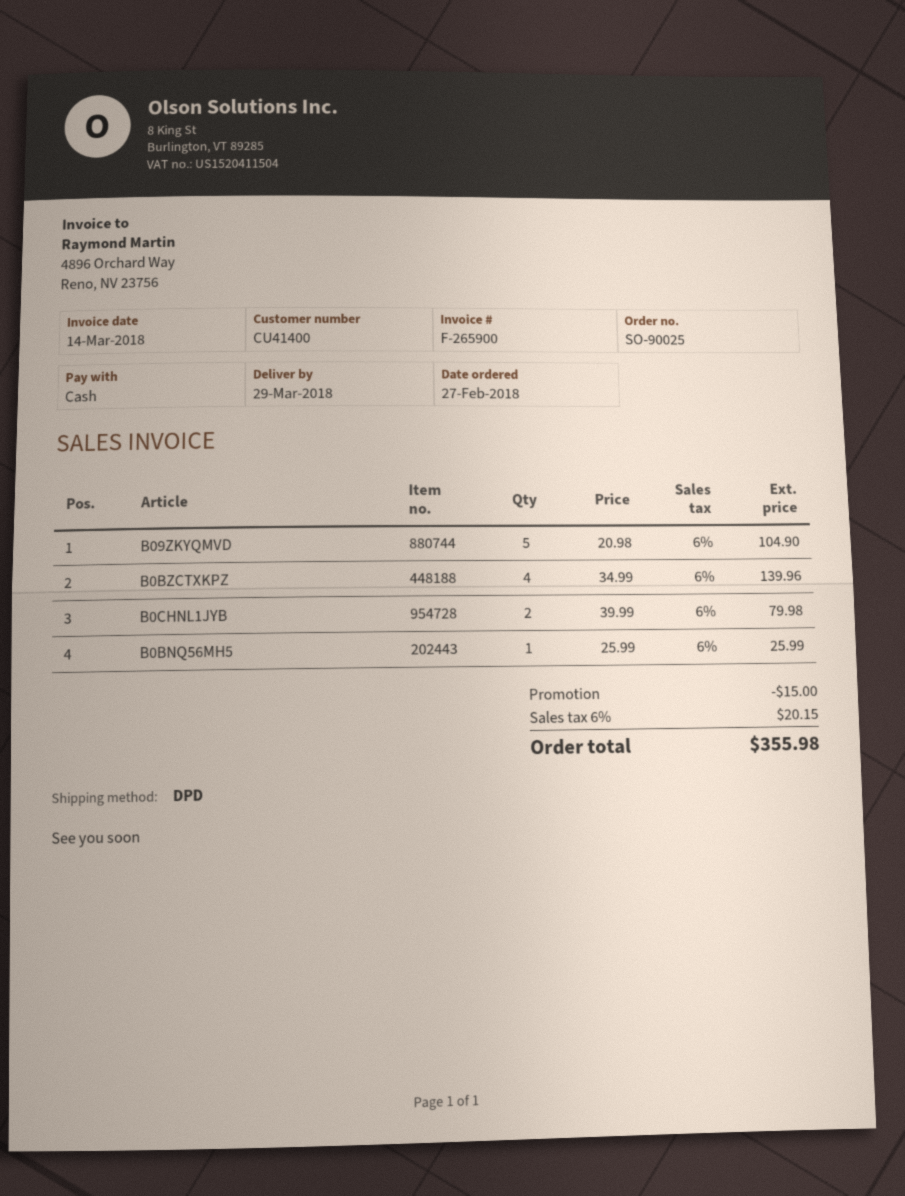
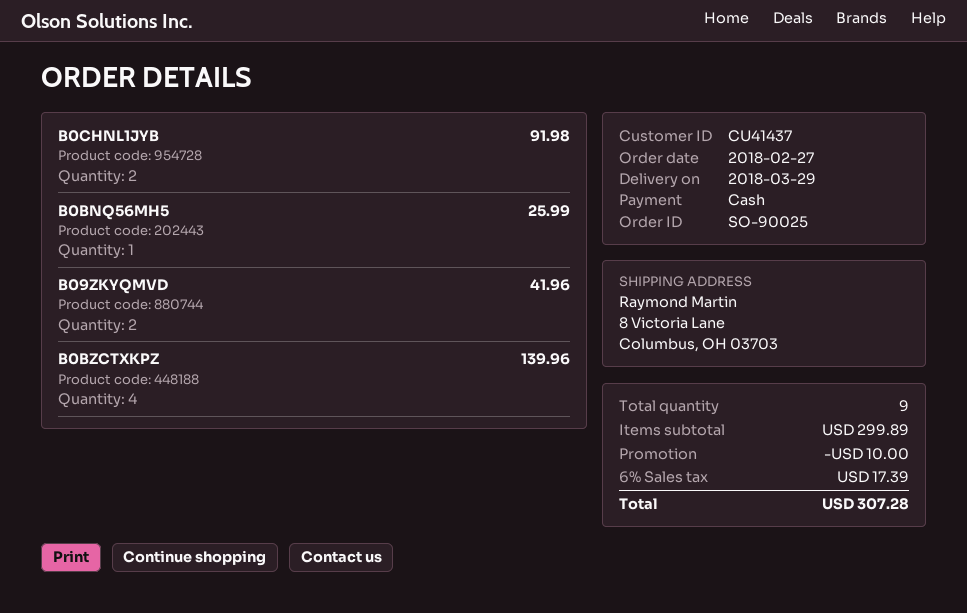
customer number: CU41400 -> CU41437
B09ZKYQMVD: 5 for 104.90 -> 2 for 41.96
B0CHNL1JYB: 2 for 79.98 -> 2 for 91.98
discount: 15.00 -> 10.00
tax: 6% = 20.15 -> 6% = 17.39
total: 355.98 -> 307.28

